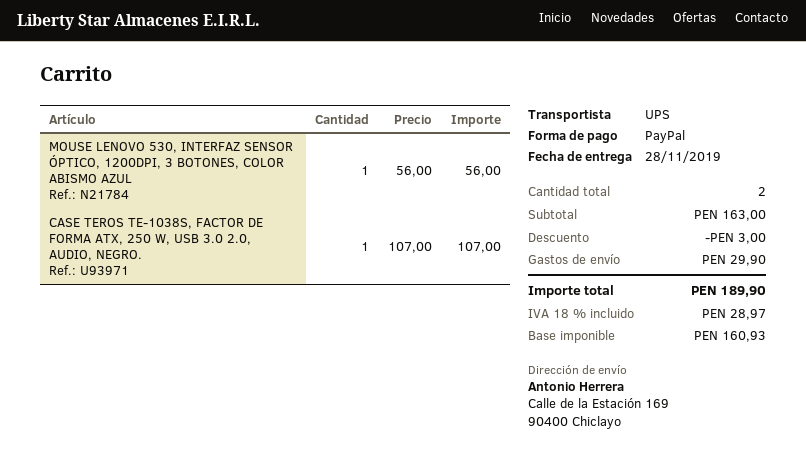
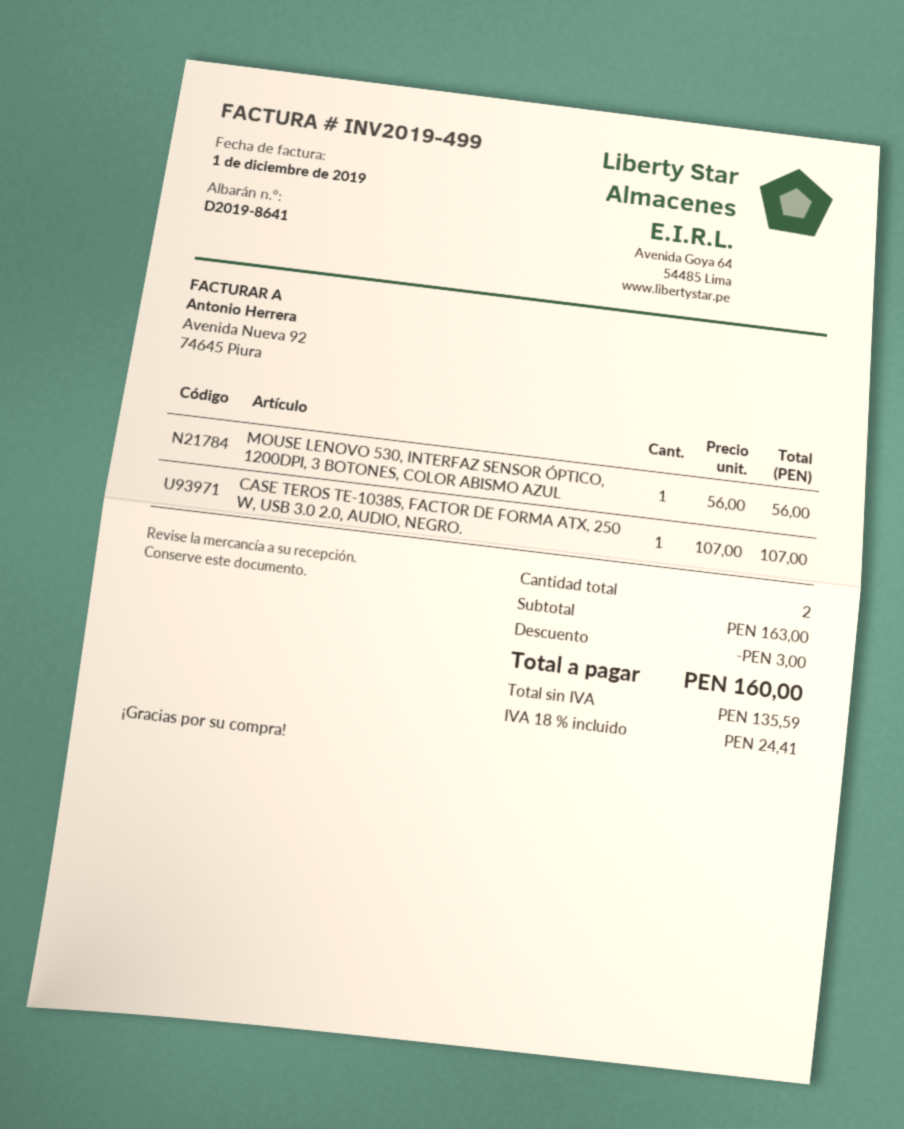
shipping: 29.90 -> none
net: 160.93 -> 135.59
tax: 18% = 28.97 -> 18% = 24.41
total: 189.90 -> 160.00

